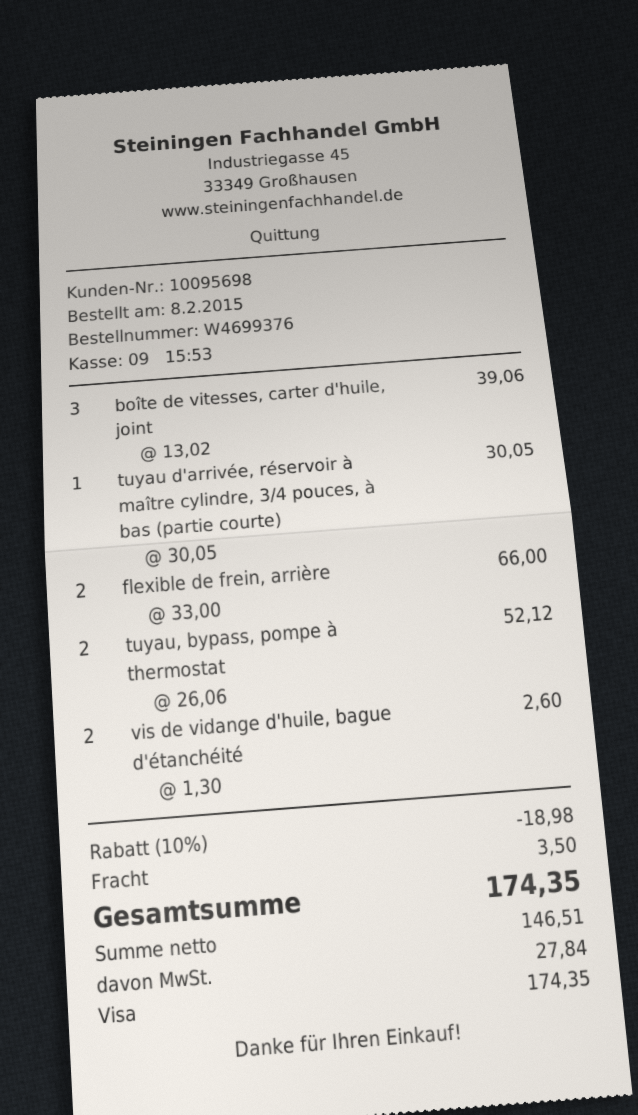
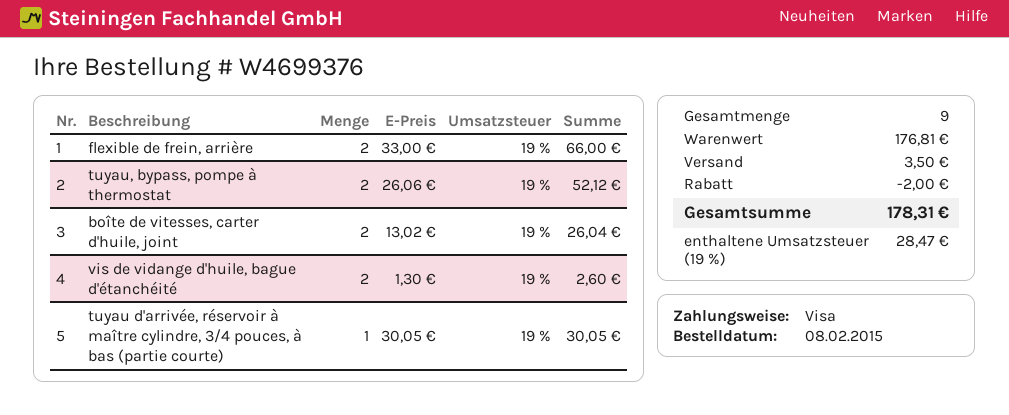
boîte de vitesses, carter d'huile, joint: 3 x 13.02 = 39.06 -> 2 x 13.02 = 26.04
discount: 18.98 -> 2.00
tax: 27.84 -> 28.47
total: 174.35 -> 178.31

